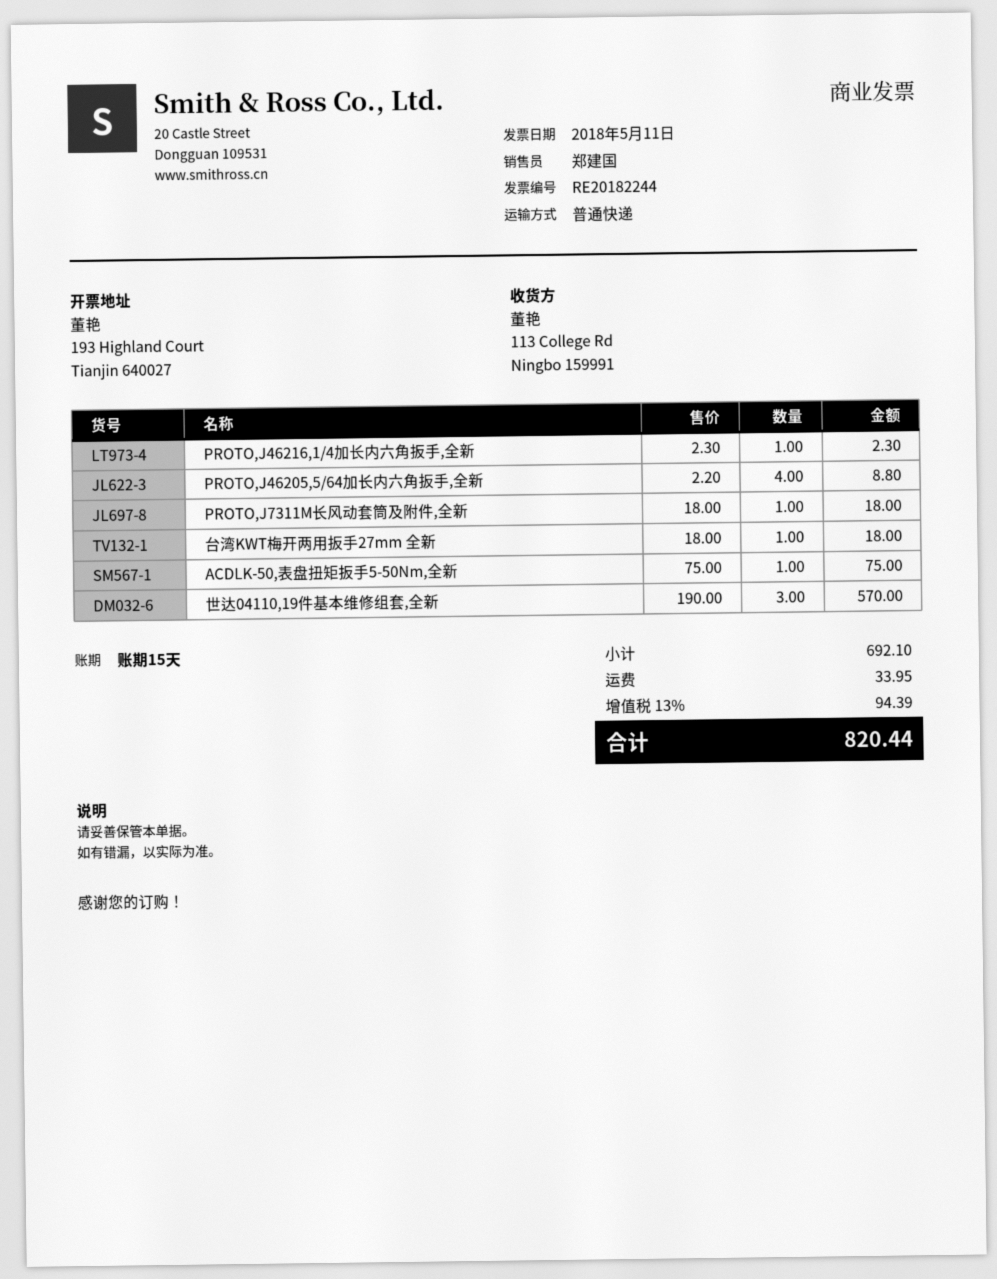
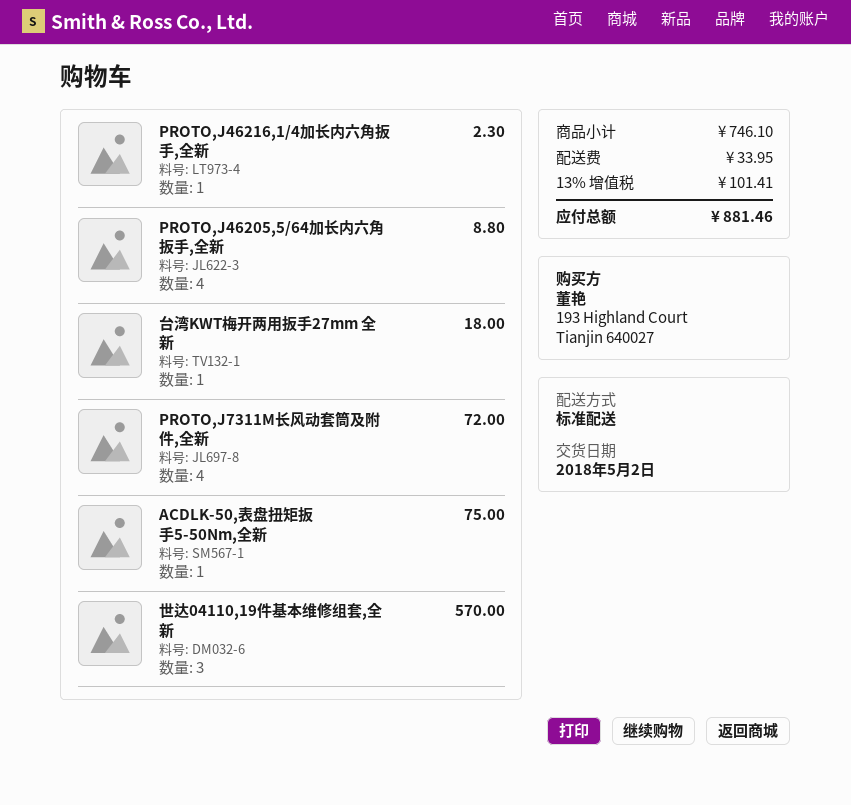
PROTO,J7311M长风动套筒及附件,全新: 1 for 18.00 -> 4 for 72.00
subtotal: 692.10 -> 746.10
tax: 13% = 94.39 -> 13% = 101.41
total: 820.44 -> 881.46

